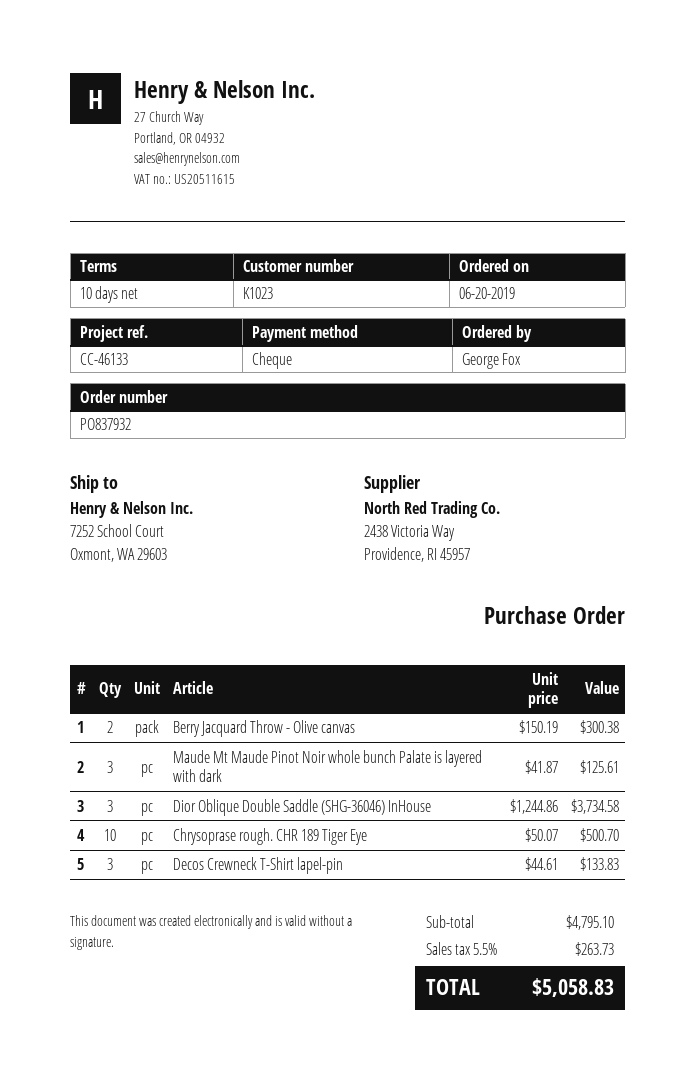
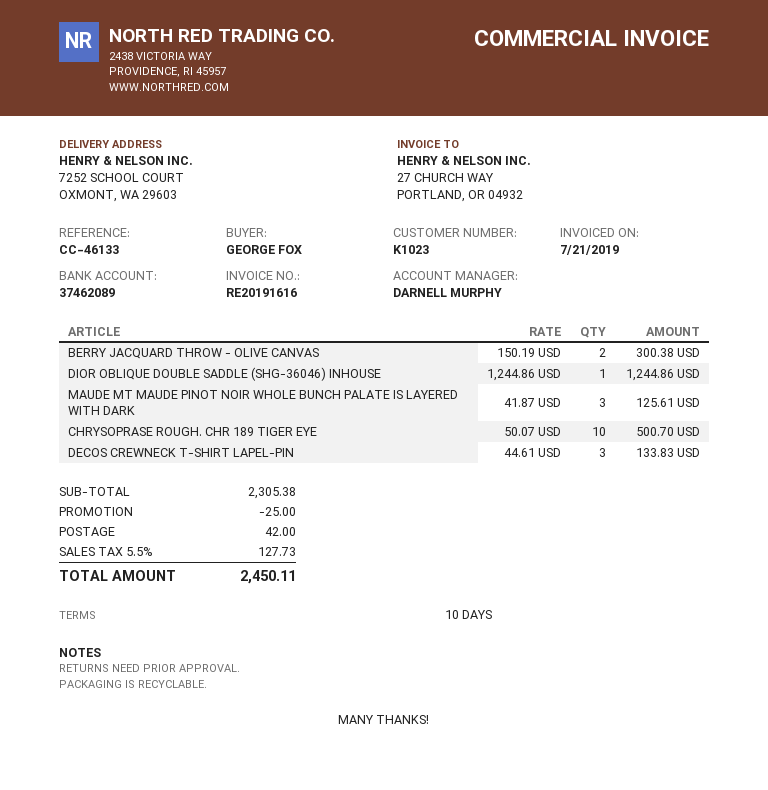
Dior Oblique Double Saddle (SHG-36046) InHouse: 3 x 1244.86 = 3734.58 -> 1 x 1244.86 = 1244.86
subtotal: 4795.10 -> 2305.38
discount: none -> 25.00
shipping: none -> 42.00
tax: 5.5% = 263.73 -> 5.5% = 127.73
total: 5058.83 -> 2450.11

